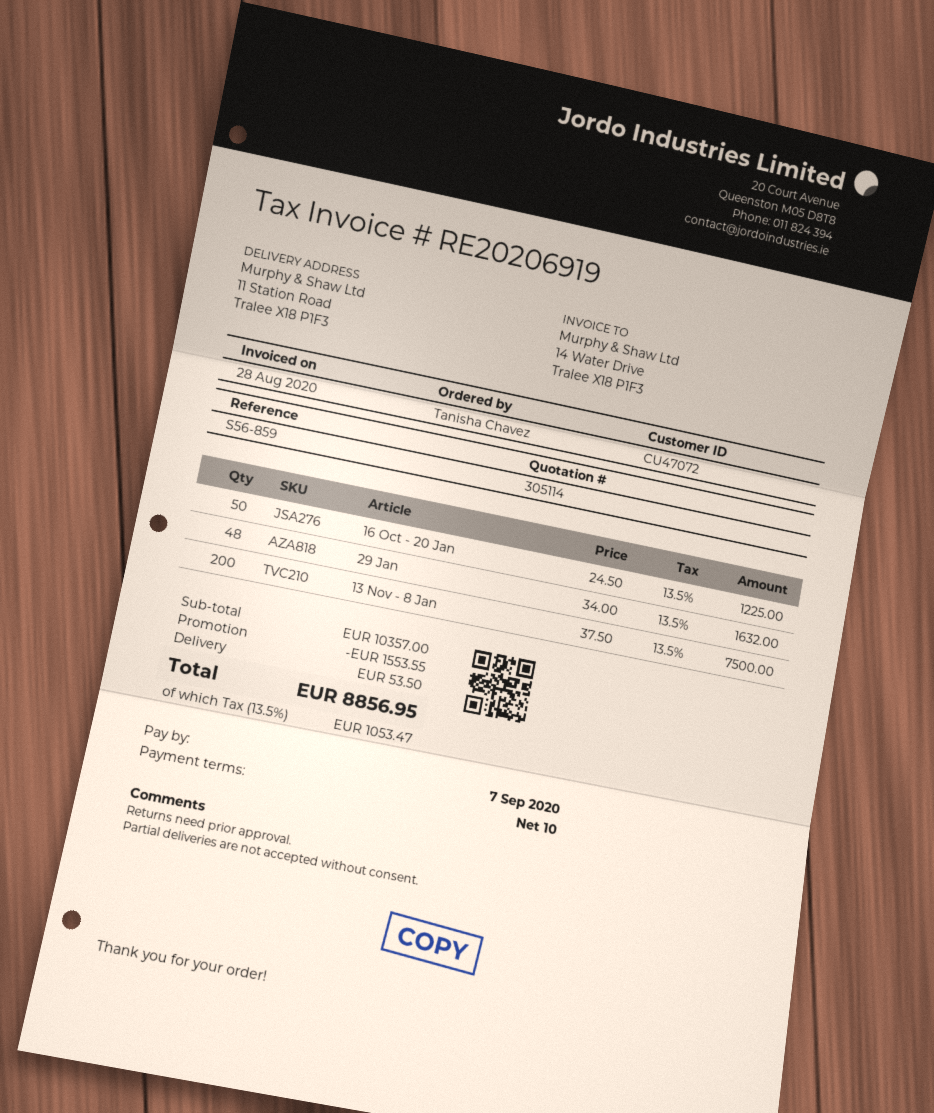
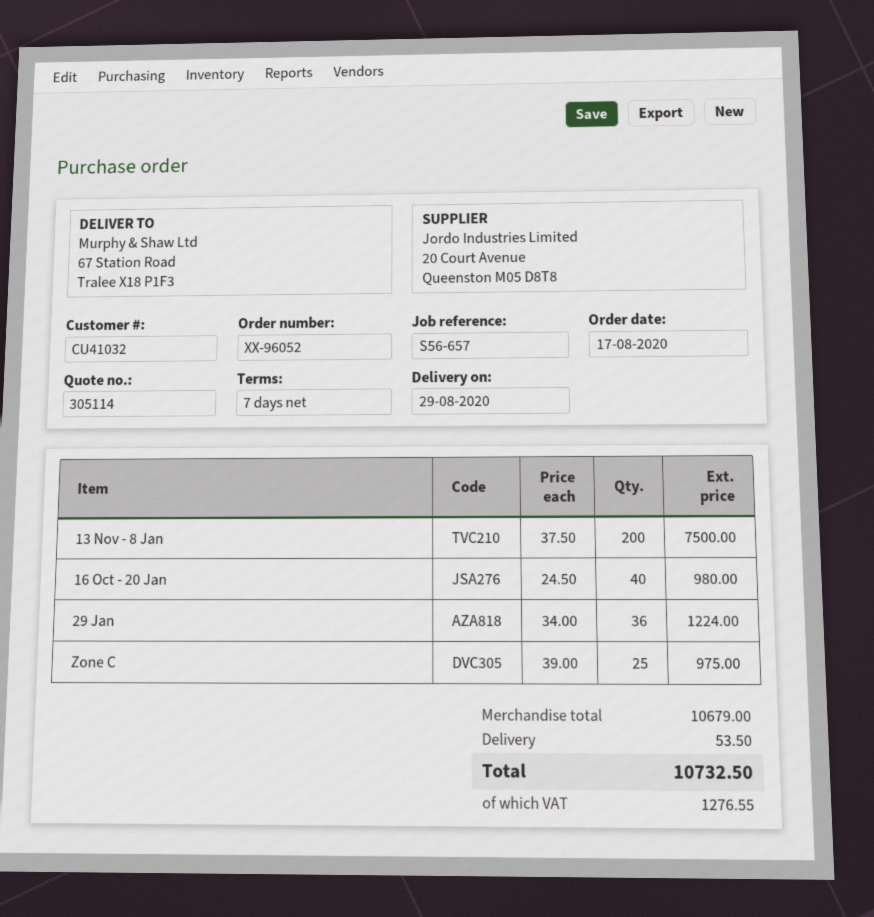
payment terms: 10 days -> 7 days
customer number: CU47072 -> CU41032
reference: S56-859 -> S56-657
ship to: 11 Station Road, Tralee X18 P1F3 -> 67 Station Road, Tralee X18 P1F3
16 Oct - 20 Jan: 50 x 24.50 = 1225.00 -> 40 x 24.50 = 980.00
29 Jan: 48 x 34.00 = 1632.00 -> 36 x 34.00 = 1224.00
Zone C: none -> 25 x 39.00 = 975.00
subtotal: 10357.00 -> 10679.00
discount: 1553.55 -> none
tax: 1053.47 -> 1276.55
total: 8856.95 -> 10732.50

